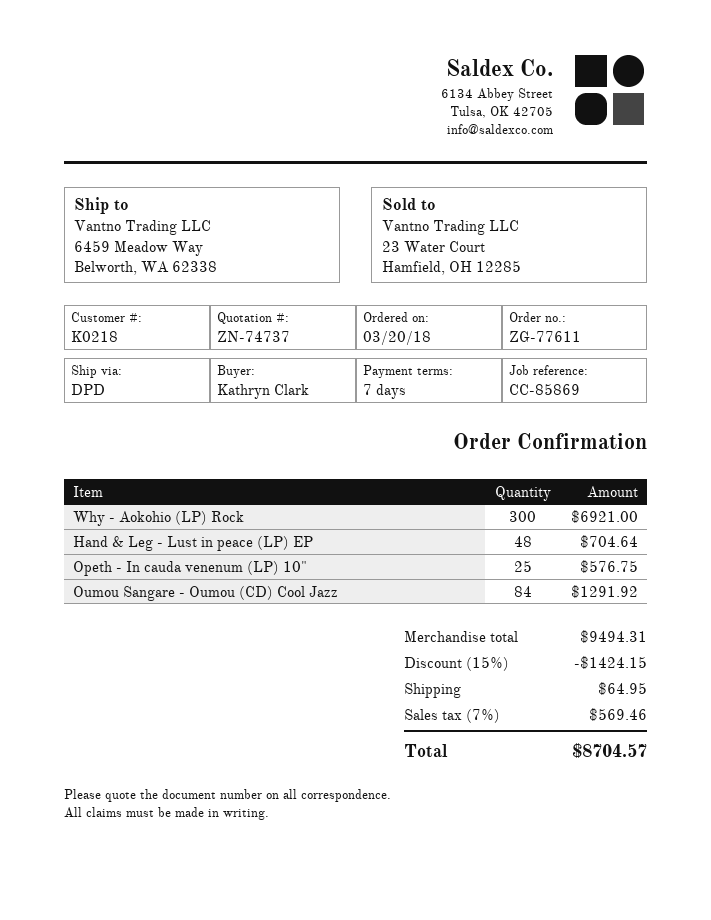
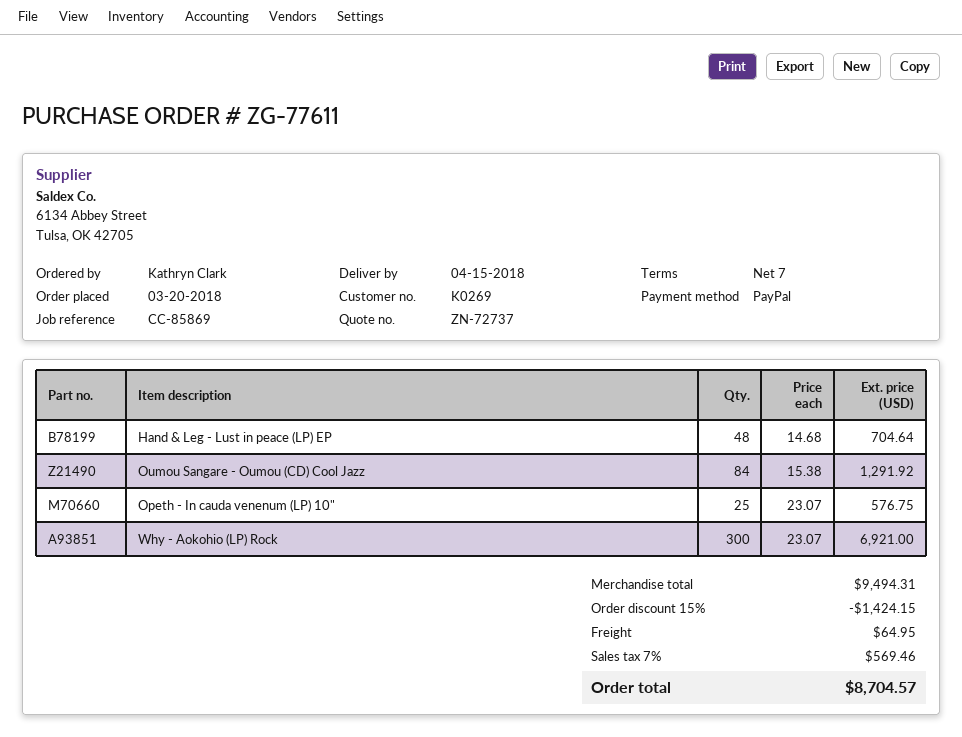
quote number: ZN-74737 -> ZN-72737
customer number: K0218 -> K0269

